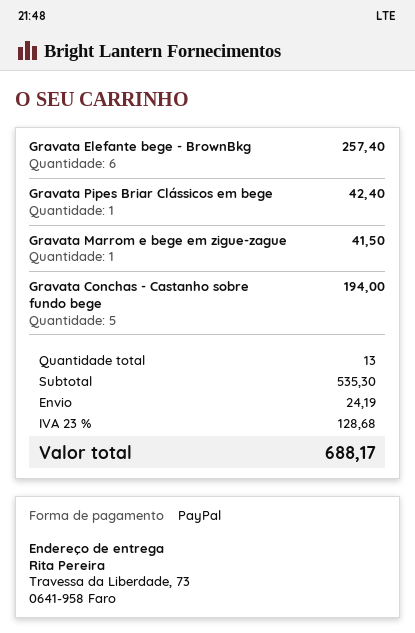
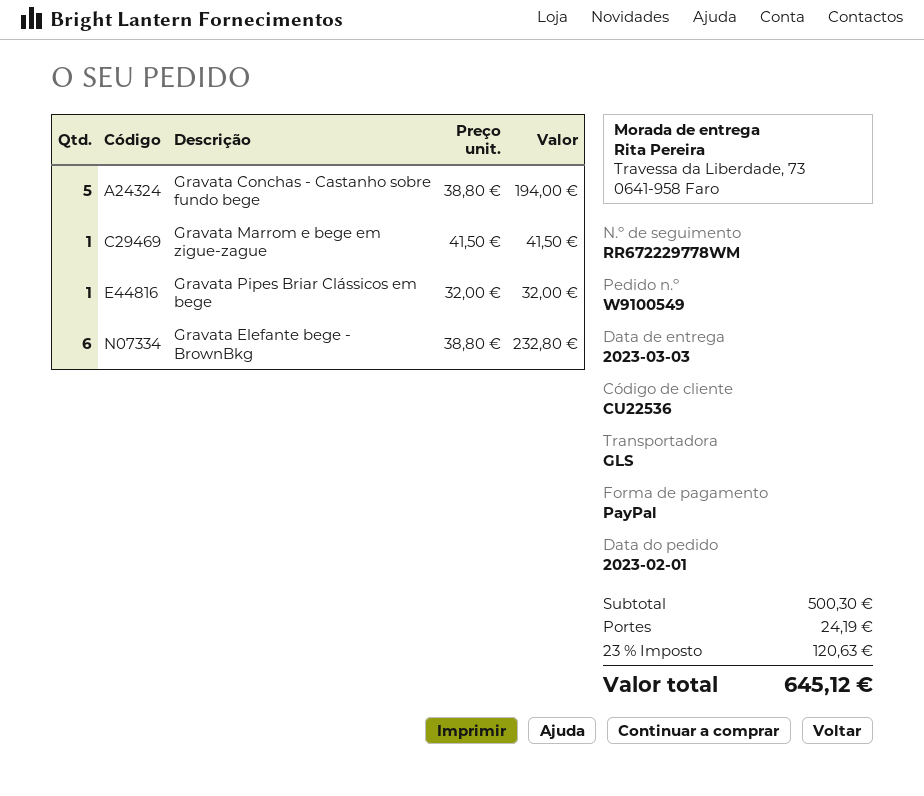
Gravata Elefante bege - BrownBkg: 6 for 257.40 -> 6 for 232.80
Gravata Pipes Briar Clássicos em bege: 1 for 42.40 -> 1 for 32.00
subtotal: 535.30 -> 500.30
tax: 23% = 128.68 -> 23% = 120.63
total: 688.17 -> 645.12

